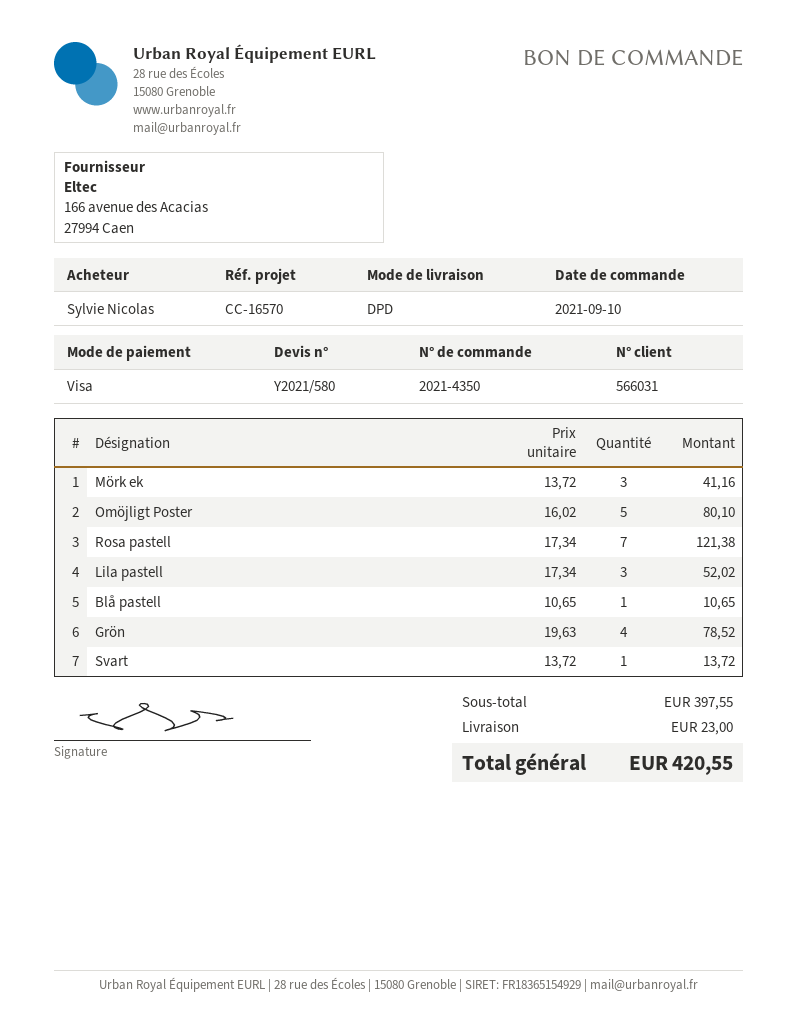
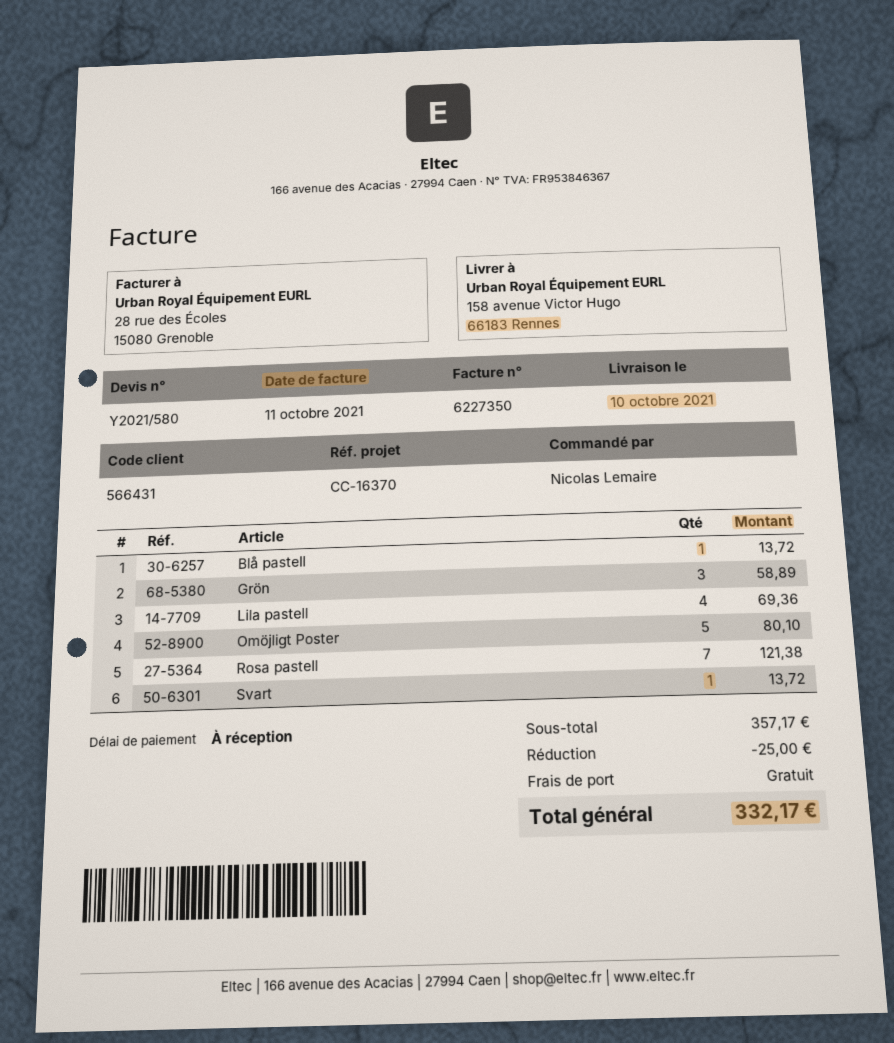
customer number: 566031 -> 566431
reference: CC-16570 -> CC-16370
ordered by: Sylvie Nicolas -> Nicolas Lemaire
Mörk ek: 3 for 41.16 -> none
Lila pastell: 3 for 52.02 -> 4 for 69.36
Blå pastell: 1 for 10.65 -> 1 for 13.72
Grön: 4 for 78.52 -> 3 for 58.89
subtotal: 397.55 -> 357.17
discount: none -> 25.00
shipping: 23.00 -> 0.00
total: 420.55 -> 332.17

